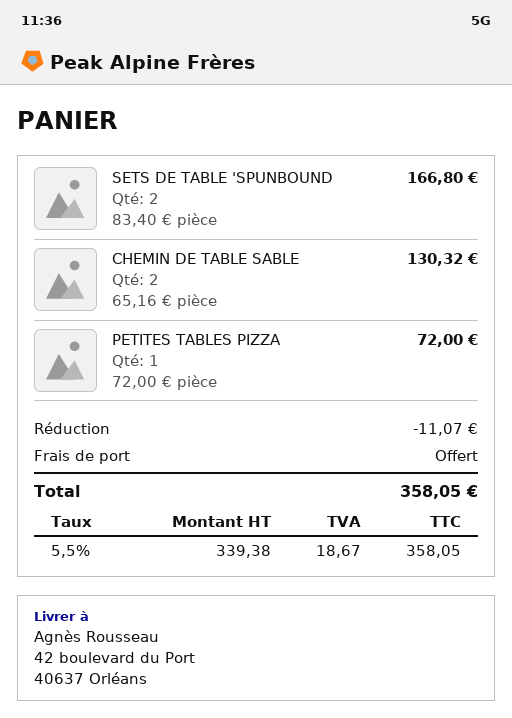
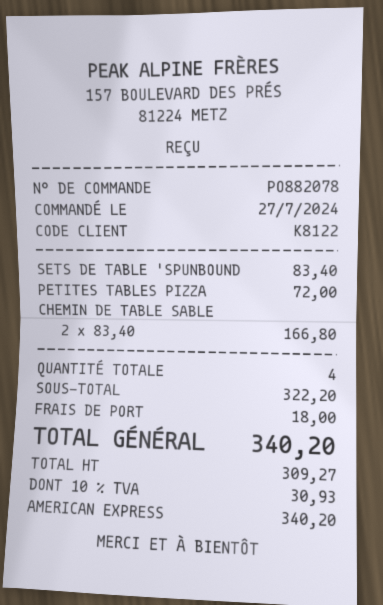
SETS DE TABLE 'SPUNBOUND: 2 x 83.40 = 166.80 -> 1 x 83.40 = 83.40
CHEMIN DE TABLE SABLE: 2 x 65.16 = 130.32 -> 2 x 83.40 = 166.80
discount: 11.07 -> none
shipping: 0.00 -> 18.00
net: 339.38 -> 309.27
tax: 5.5% = 18.67 -> 10% = 30.93
total: 358.05 -> 340.20

